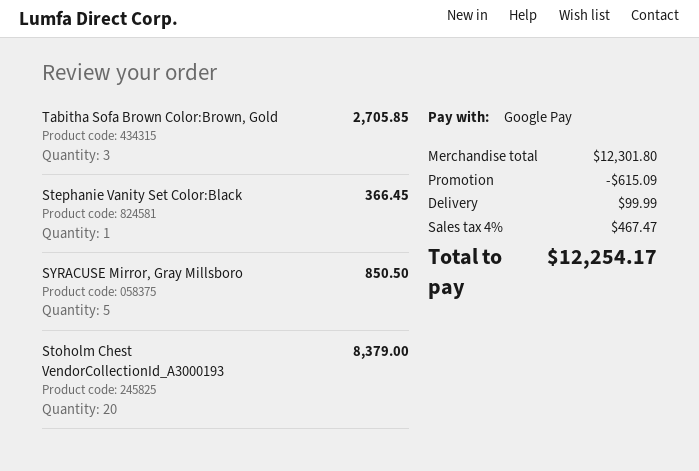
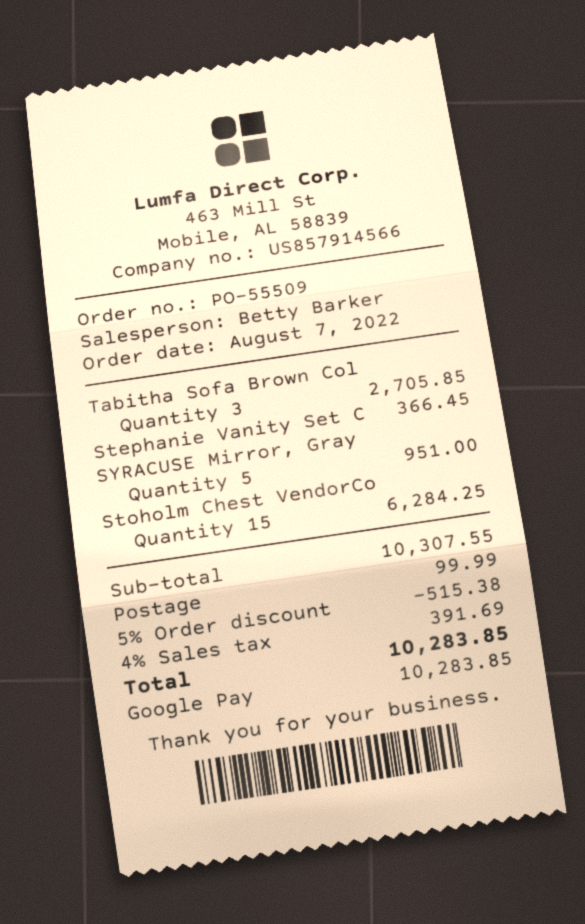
SYRACUSE Mirror, Gray Millsboro: 5 for 850.50 -> 5 for 951.00
Stoholm Chest VendorCollectionId_A3000193: 20 for 8379.00 -> 15 for 6284.25
subtotal: 12301.80 -> 10307.55
discount: 615.09 -> 515.38
tax: 4% = 467.47 -> 4% = 391.69
total: 12254.17 -> 10283.85

